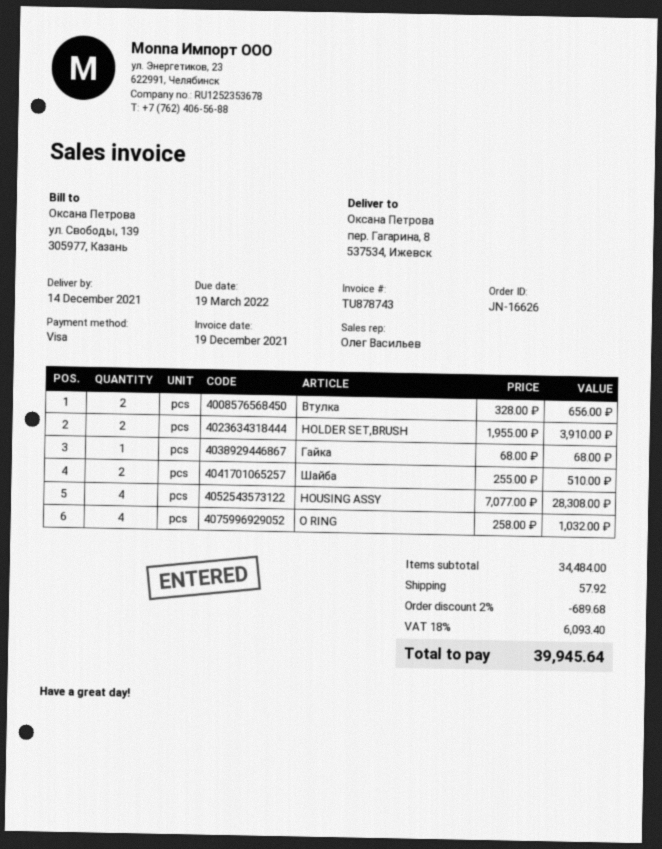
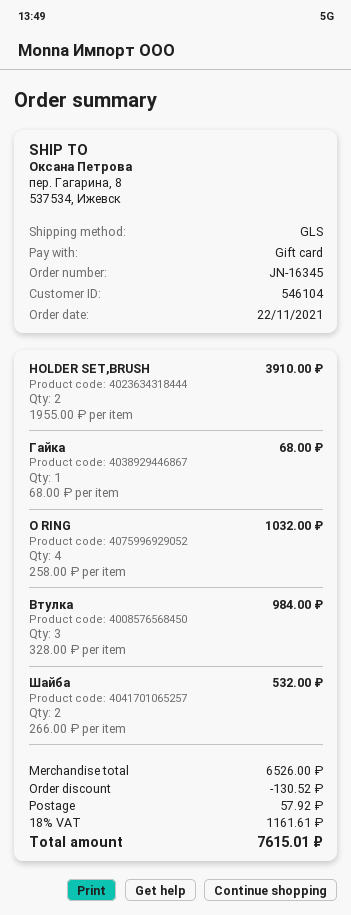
order number: JN-16626 -> JN-16345
payment method: Visa -> gift card
Втулка: 2 x 328.00 = 656.00 -> 3 x 328.00 = 984.00
Шайба: 2 x 255.00 = 510.00 -> 2 x 266.00 = 532.00
HOUSING ASSY: 4 x 7077.00 = 28308.00 -> none
subtotal: 34484.00 -> 6526.00
discount: 689.68 -> 130.52
tax: 18% = 6093.40 -> 18% = 1161.61
total: 39945.64 -> 7615.01

